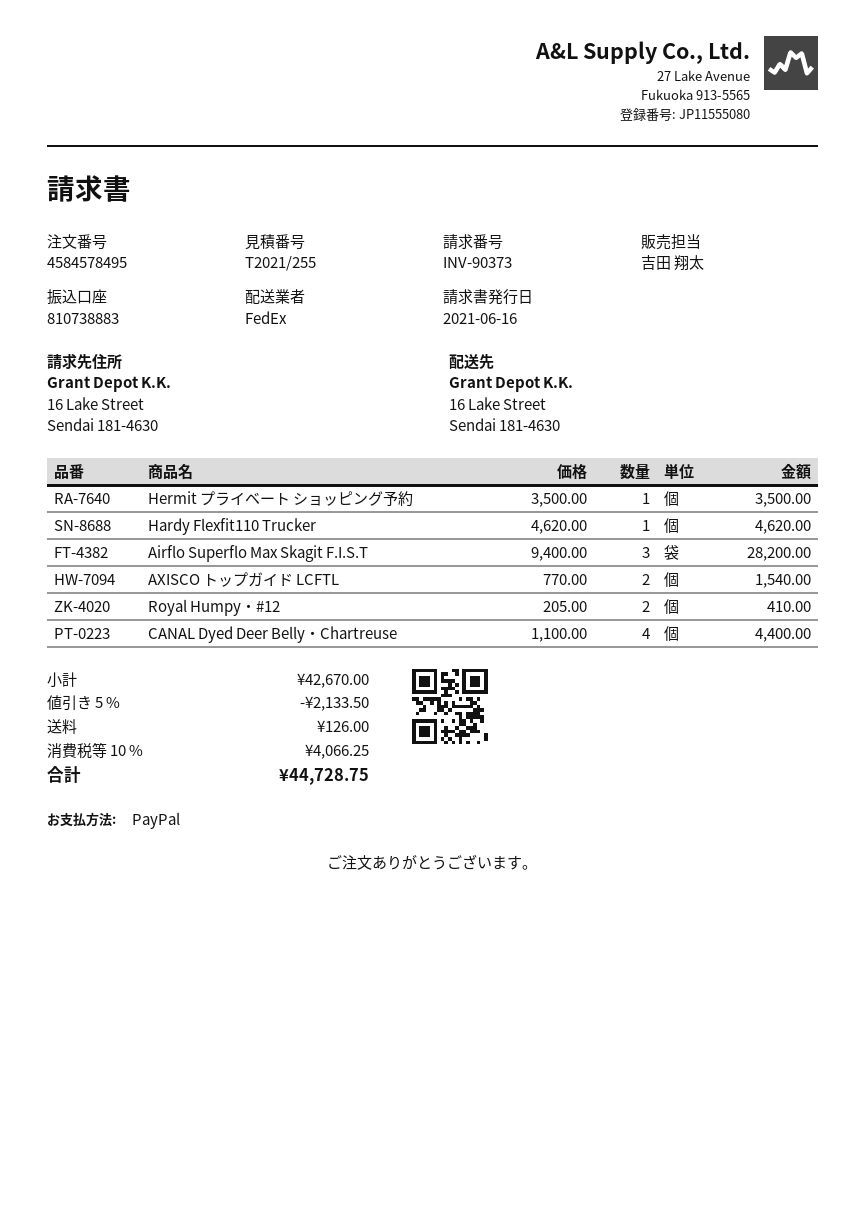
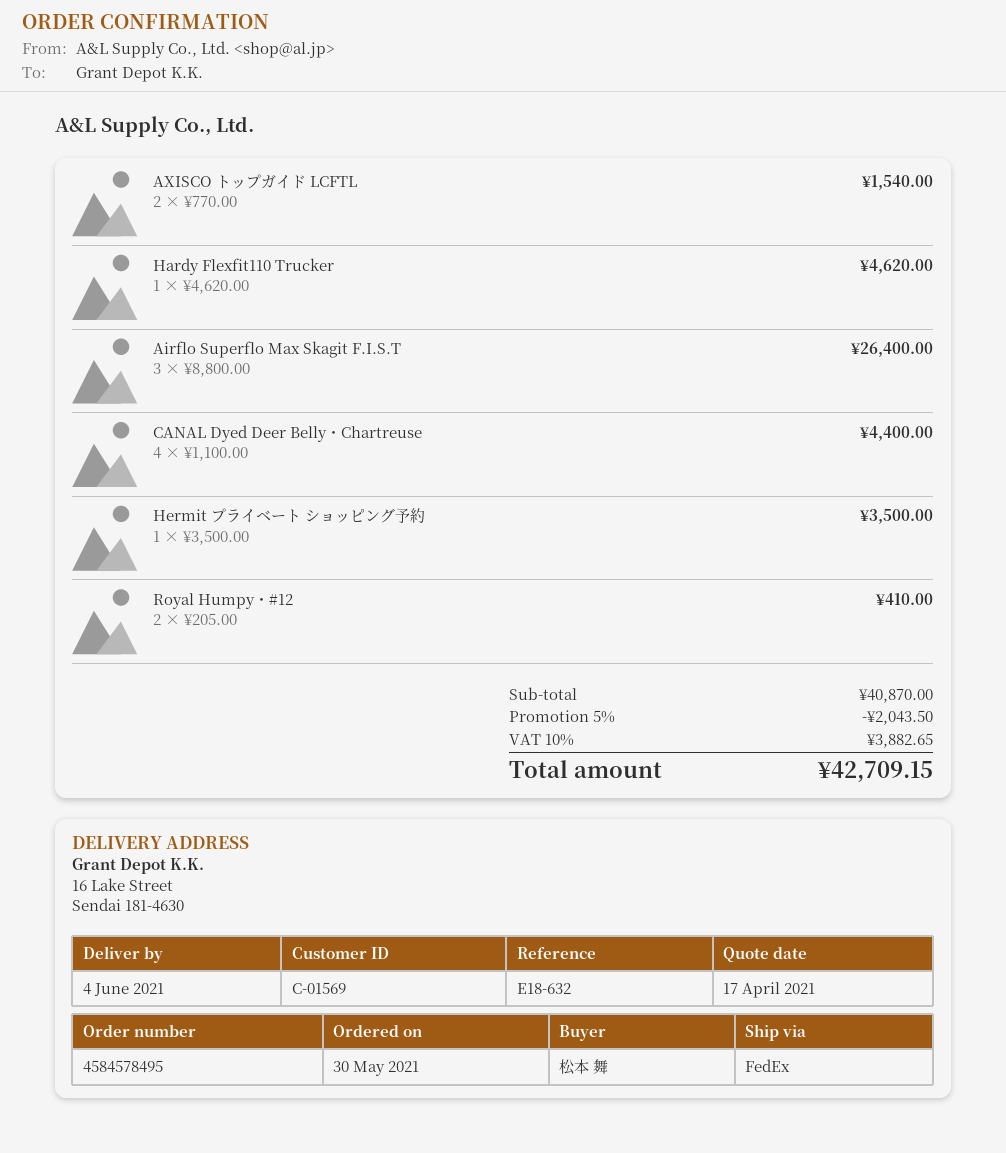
Airflo Superflo Max Skagit F.I.S.T: 3 x 9400.00 = 28200.00 -> 3 x 8800.00 = 26400.00
subtotal: 42670.00 -> 40870.00
discount: 5% = 2133.50 -> 5% = 2043.50
shipping: 126.00 -> none
tax: 10% = 4066.25 -> 10% = 3882.65
total: 44728.75 -> 42709.15

